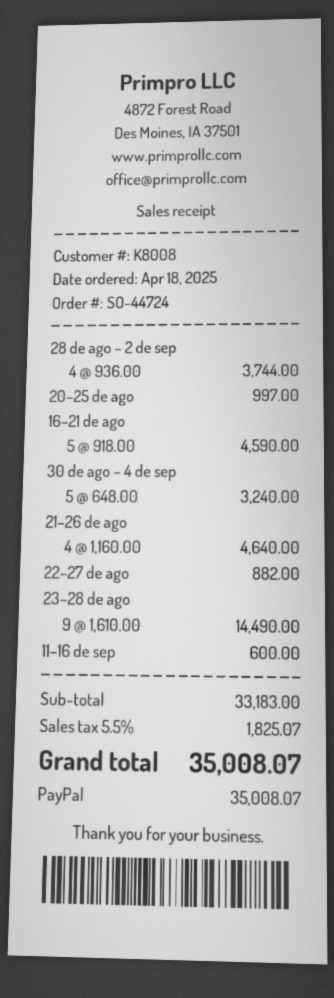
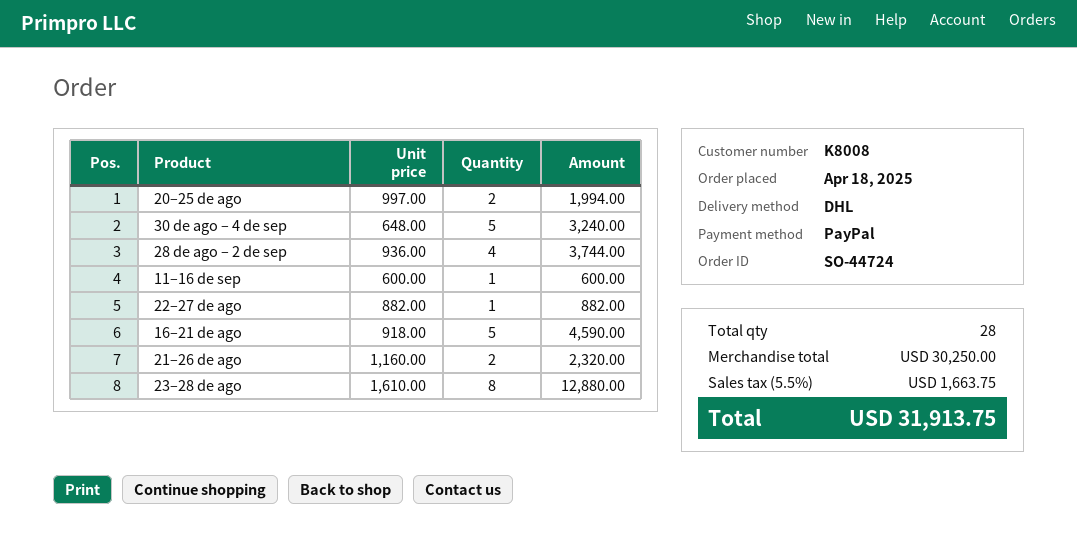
20–25 de ago: 1 x 997.00 = 997.00 -> 2 x 997.00 = 1994.00
21–26 de ago: 4 x 1160.00 = 4640.00 -> 2 x 1160.00 = 2320.00
23–28 de ago: 9 x 1610.00 = 14490.00 -> 8 x 1610.00 = 12880.00
subtotal: 33183.00 -> 30250.00
tax: 5.5% = 1825.07 -> 5.5% = 1663.75
total: 35008.07 -> 31913.75

